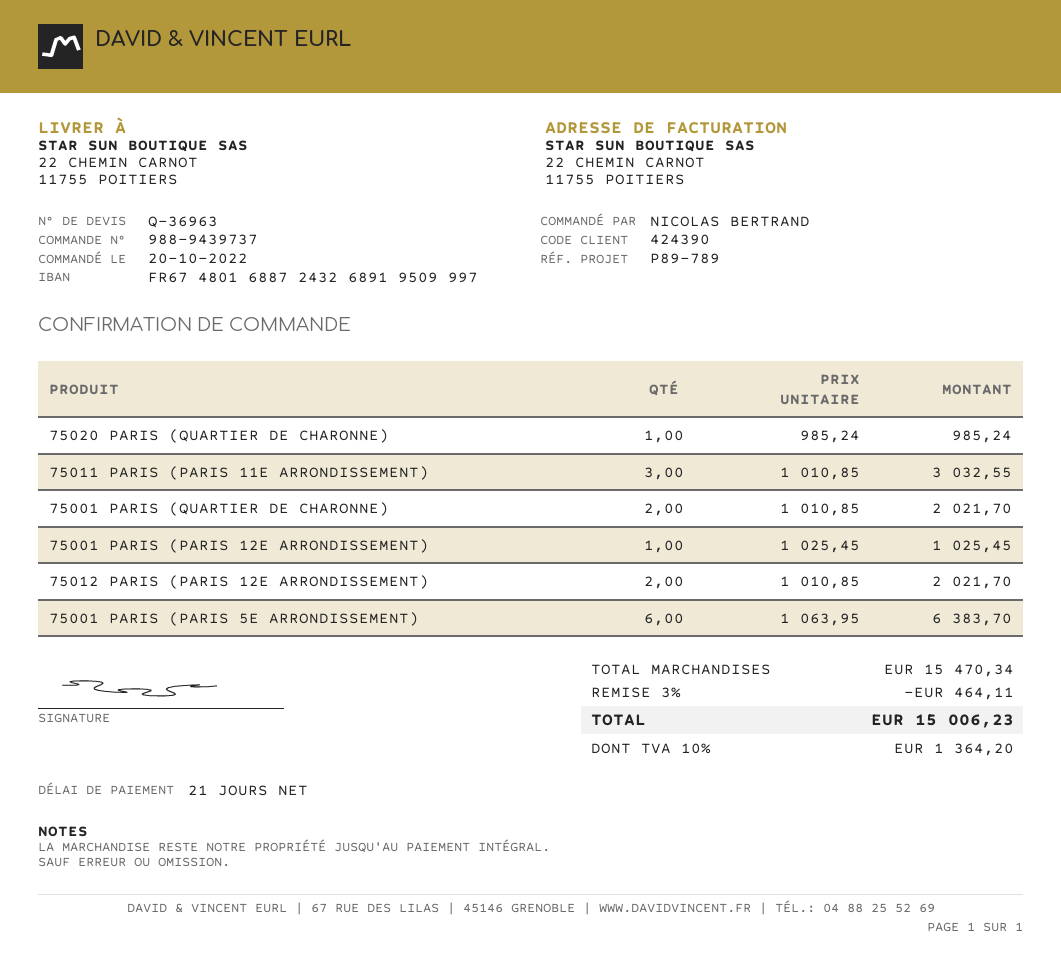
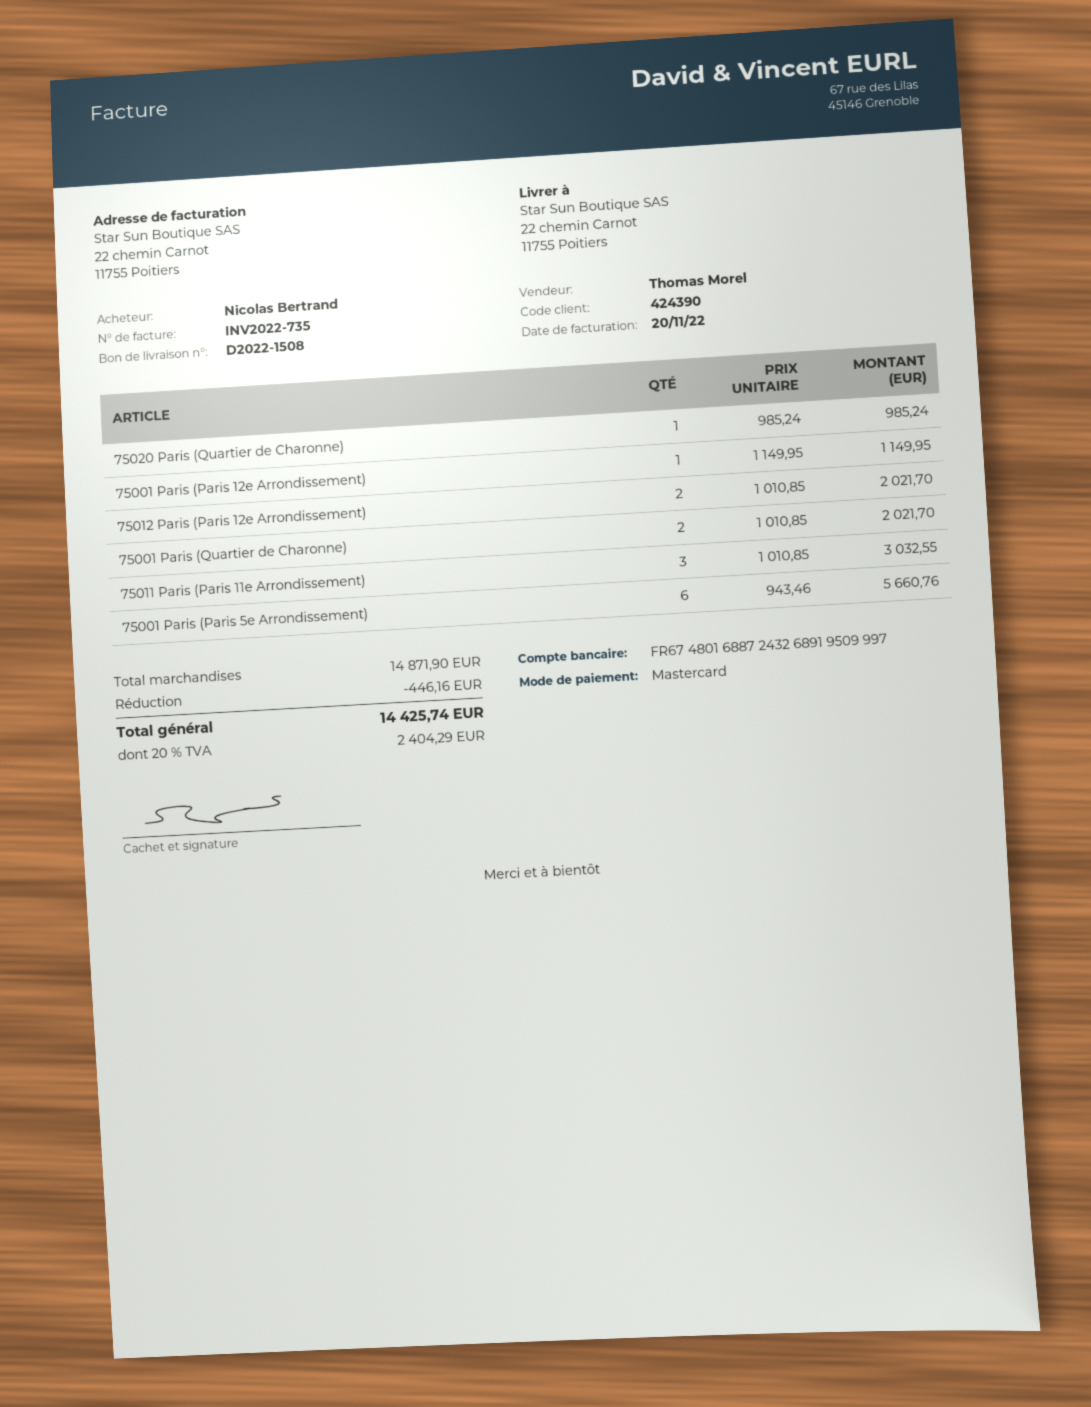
75001 PARIS (PARIS 12E ARRONDISSEMENT): 1 x 1025.45 = 1025.45 -> 1 x 1149.95 = 1149.95
75001 PARIS (PARIS 5E ARRONDISSEMENT): 6 x 1063.95 = 6383.70 -> 6 x 943.46 = 5660.76
subtotal: 15470.34 -> 14871.90
discount: 464.11 -> 446.16
tax: 10% = 1364.20 -> 20% = 2404.29
total: 15006.23 -> 14425.74

